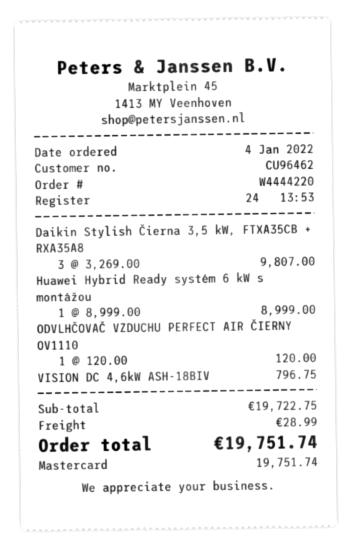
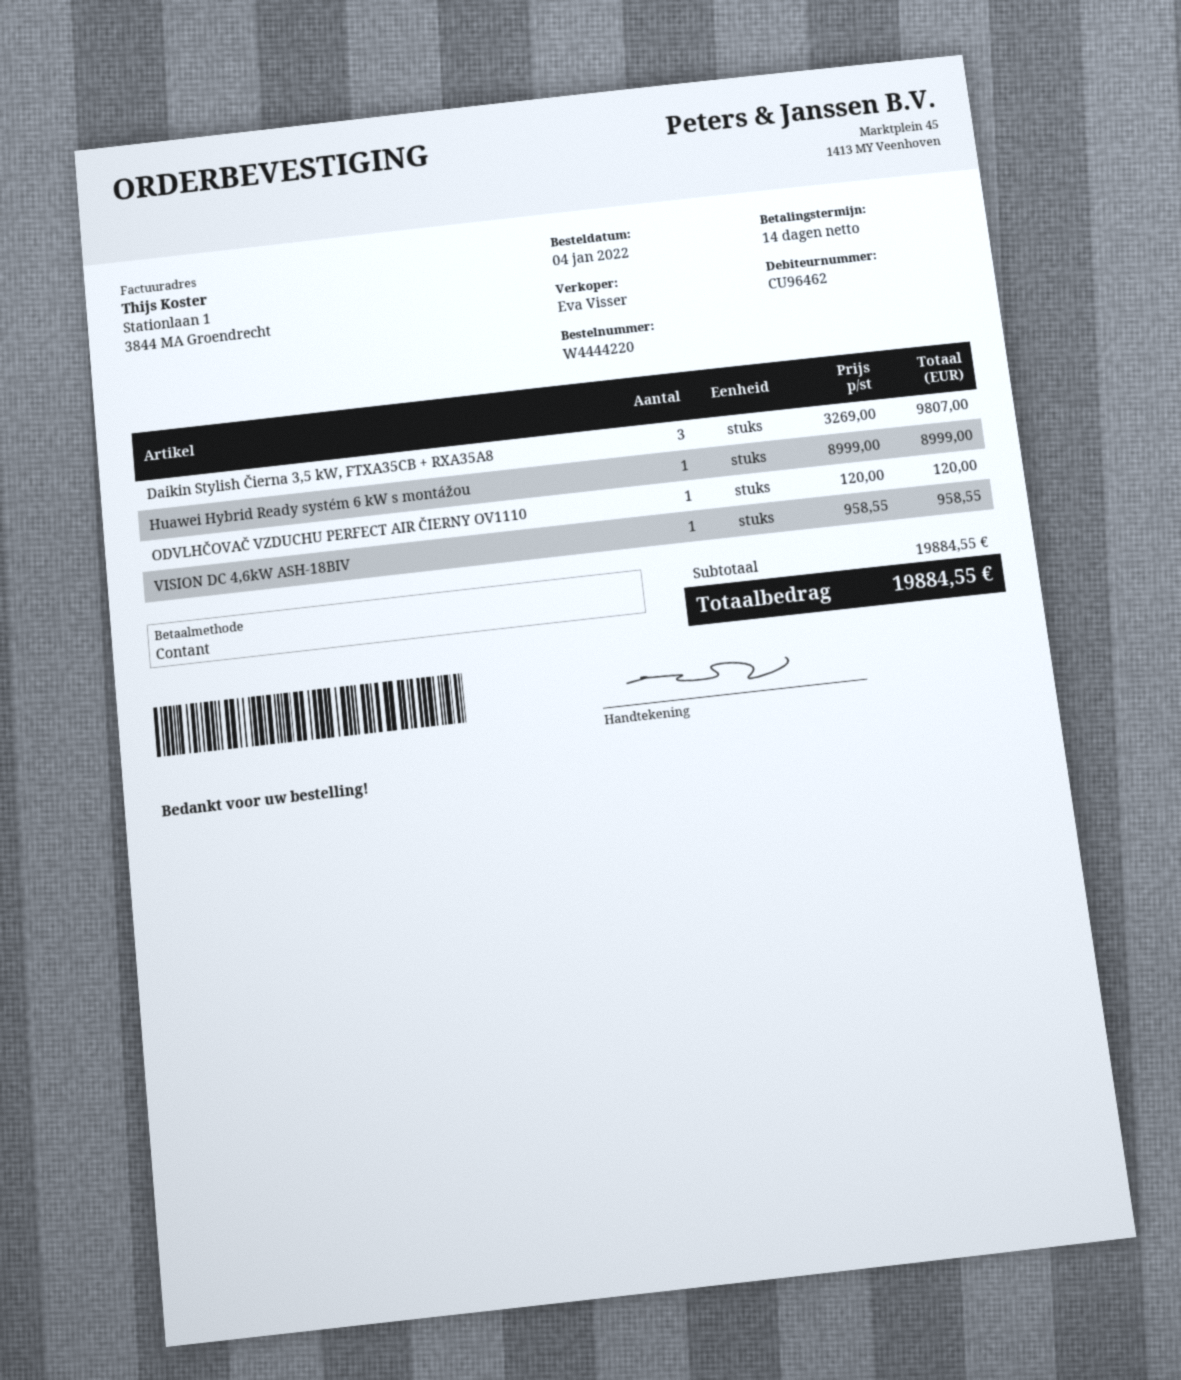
payment method: Mastercard -> cash
VISION DC 4,6kW ASH-18BIV: 1 x 796.75 = 796.75 -> 1 x 958.55 = 958.55
subtotal: 19722.75 -> 19884.55
shipping: 28.99 -> none
total: 19751.74 -> 19884.55

